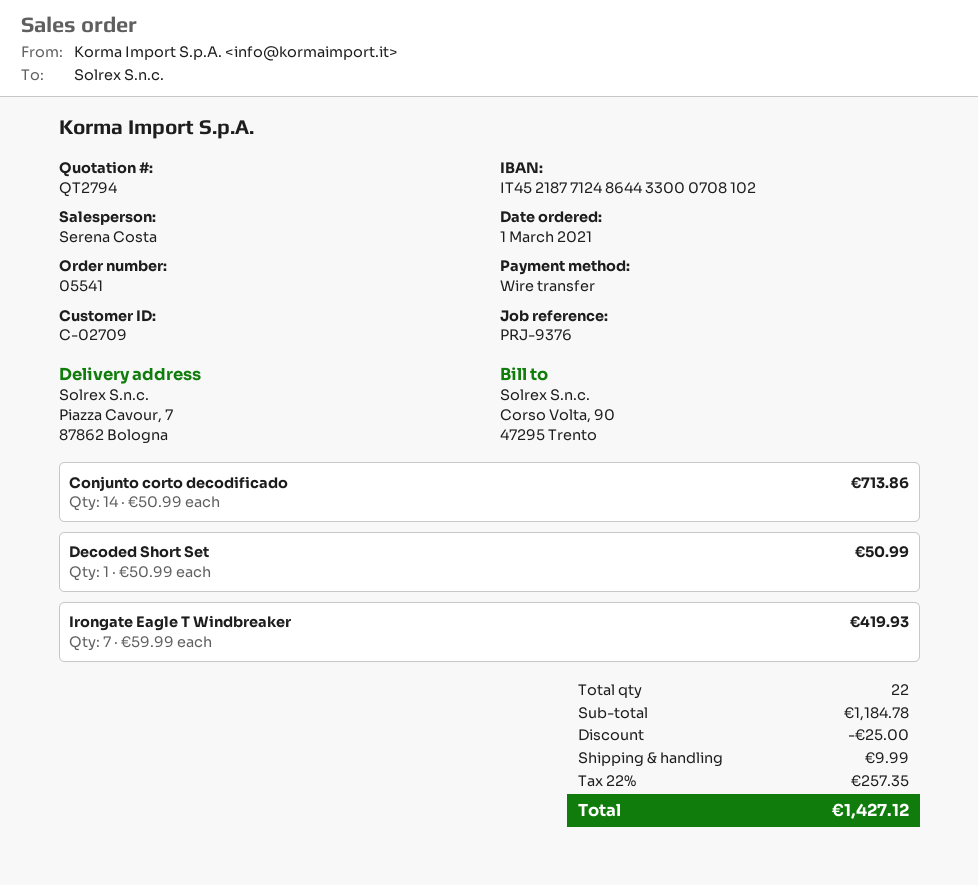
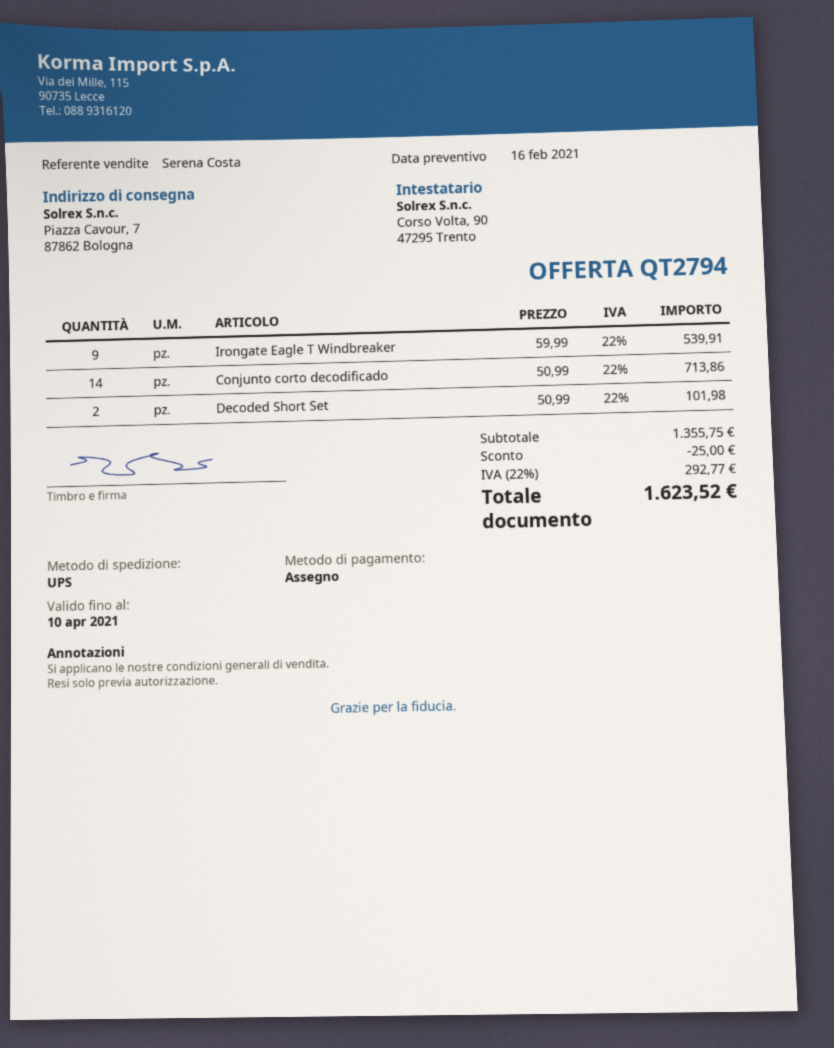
payment method: bank transfer -> cheque
Decoded Short Set: 1 x 50.99 = 50.99 -> 2 x 50.99 = 101.98
Irongate Eagle T Windbreaker: 7 x 59.99 = 419.93 -> 9 x 59.99 = 539.91
subtotal: 1184.78 -> 1355.75
shipping: 9.99 -> none
tax: 22% = 257.35 -> 22% = 292.77
total: 1427.12 -> 1623.52

